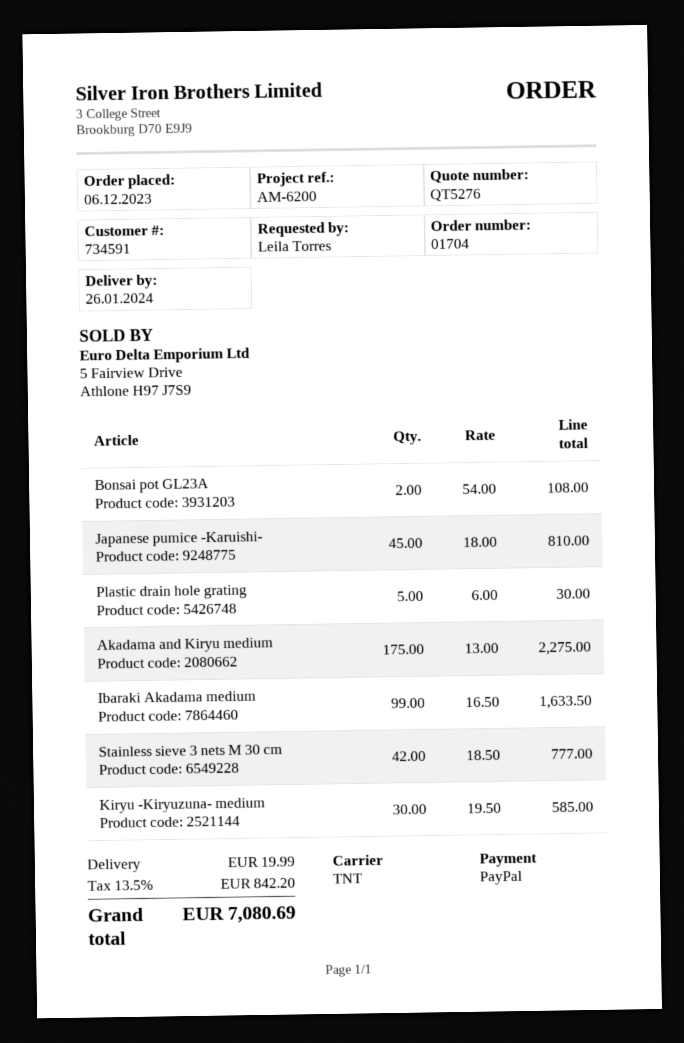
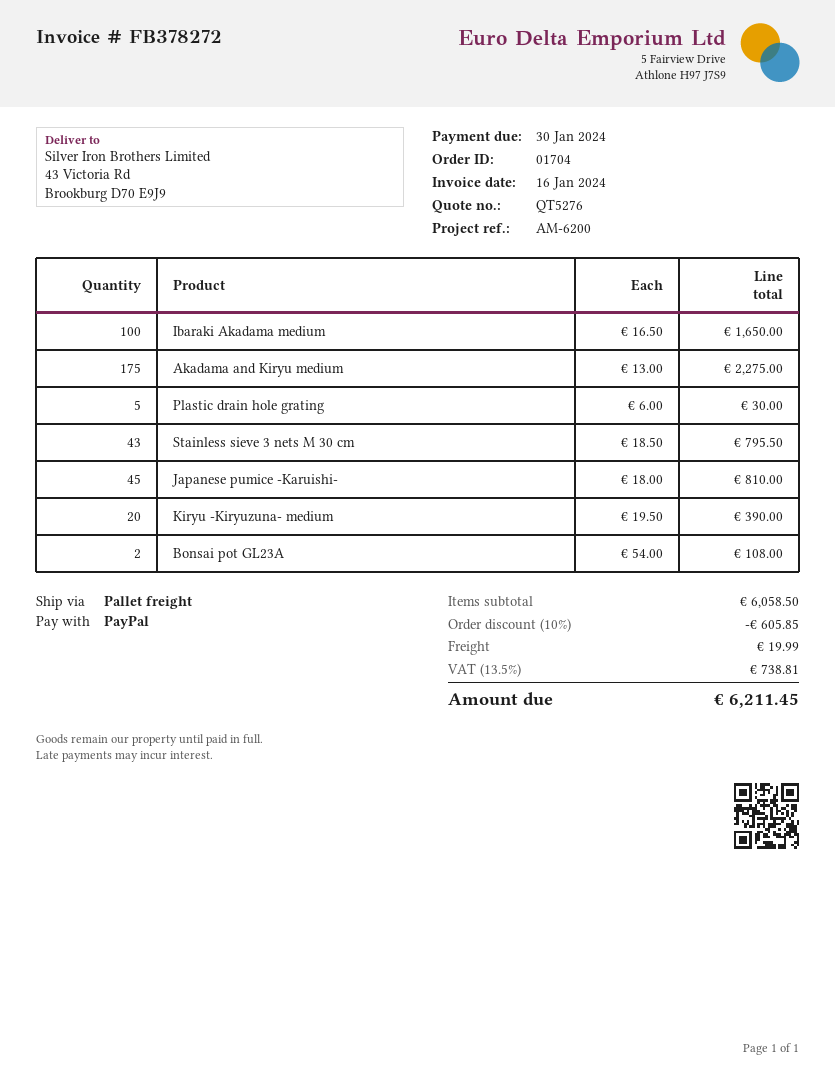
shipping method: TNT -> pallet freight
Ibaraki Akadama medium: 99 x 16.50 = 1633.50 -> 100 x 16.50 = 1650.00
Stainless sieve 3 nets M 30 cm: 42 x 18.50 = 777.00 -> 43 x 18.50 = 795.50
Kiryu -Kiryuzuna- medium: 30 x 19.50 = 585.00 -> 20 x 19.50 = 390.00
discount: none -> 10% = 605.85
tax: 13.5% = 842.20 -> 13.5% = 738.81
total: 7080.69 -> 6211.45

